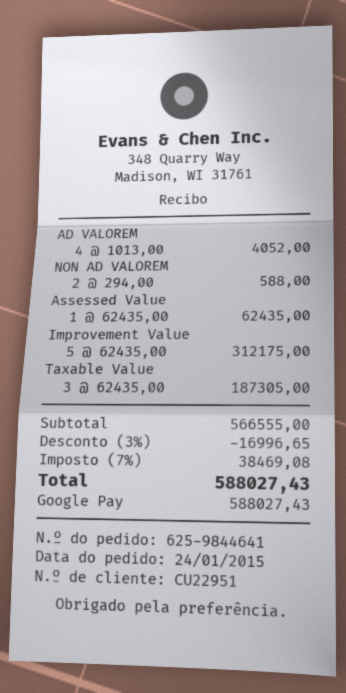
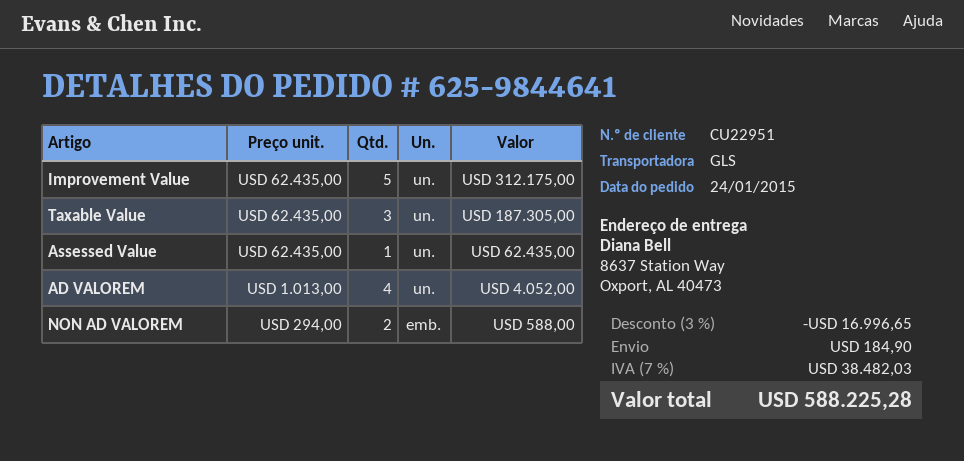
shipping: none -> 184.90
tax: 7% = 38469.08 -> 7% = 38482.03
total: 588027.43 -> 588225.28

